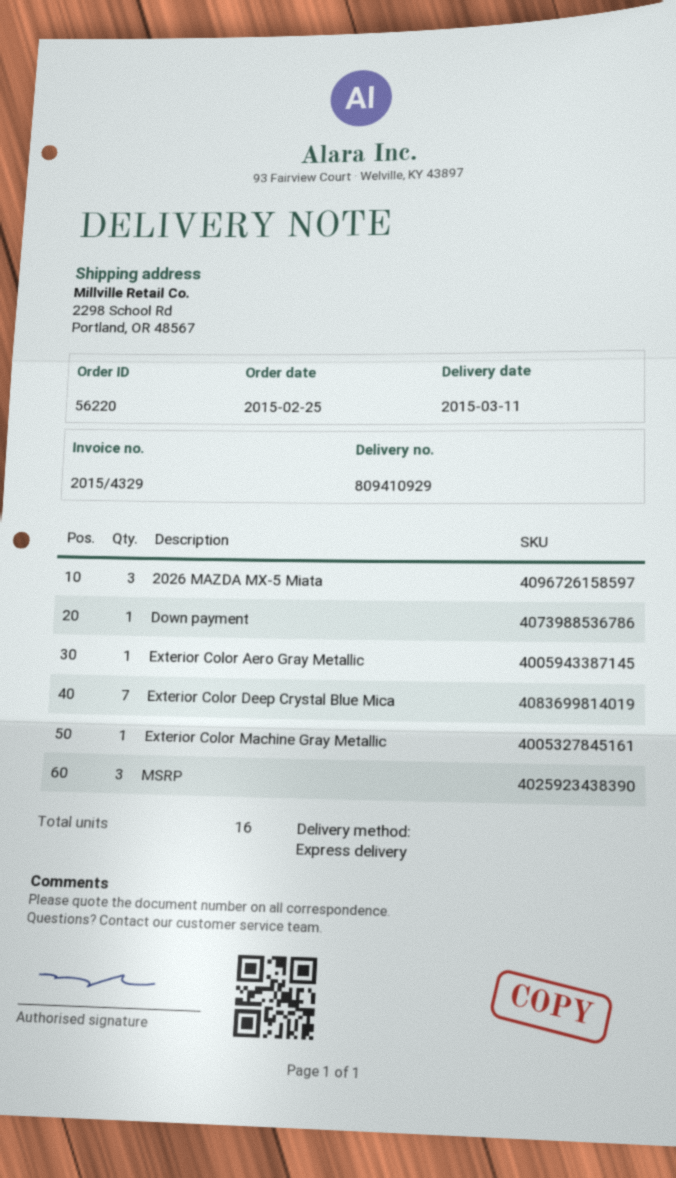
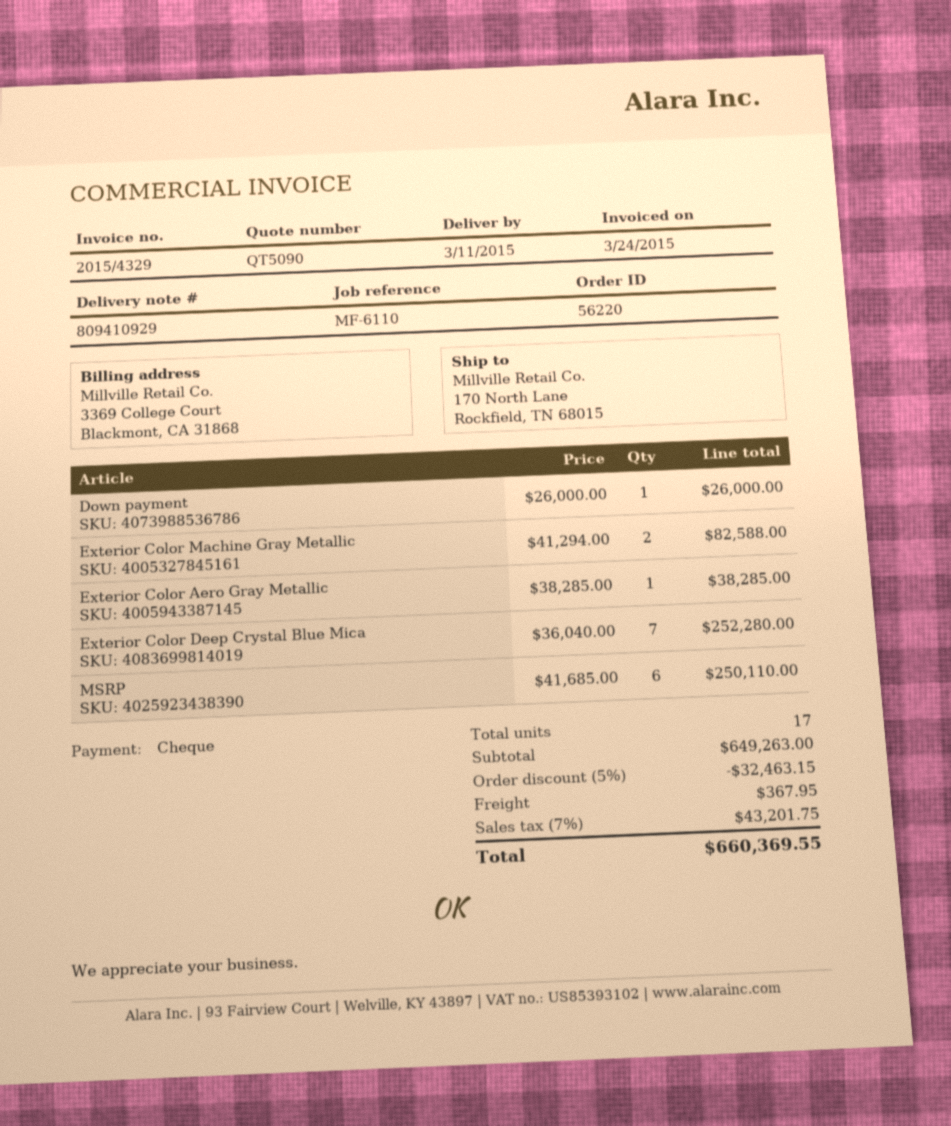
ship to: 2298 School Rd, Portland, OR 48567 -> 170 North Lane, Rockfield, TN 68015
2026 MAZDA MX-5 Miata: 3 -> none
Exterior Color Machine Gray Metallic: 1 -> 2
MSRP: 3 -> 6
total quantity: 16 -> 17

